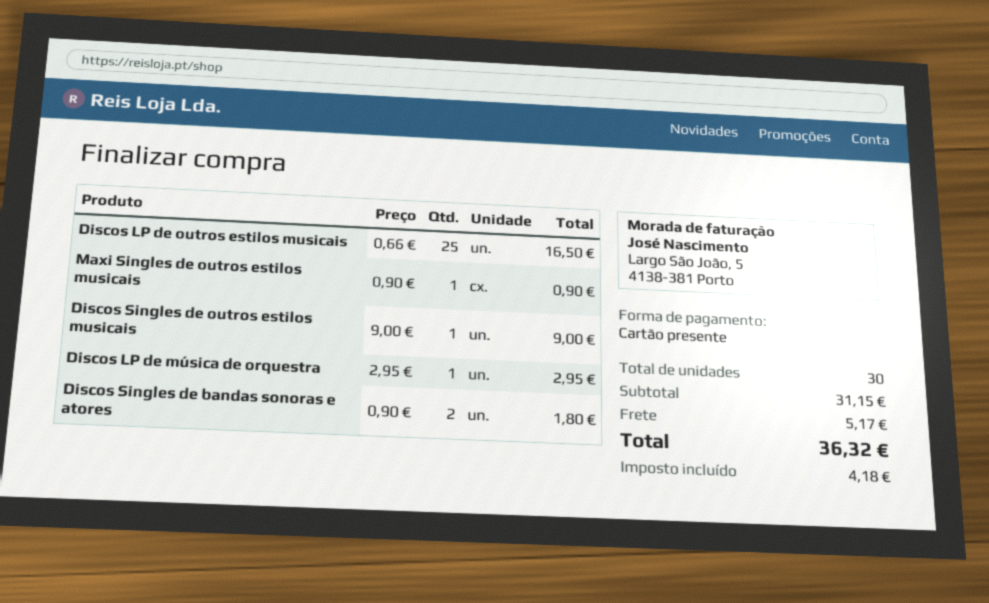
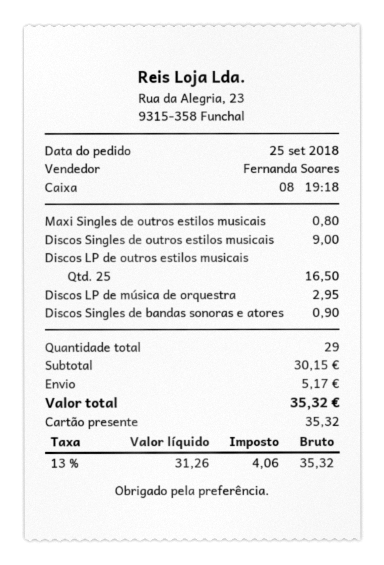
Maxi Singles de outros estilos musicais: 1 for 0.90 -> 1 for 0.80
Discos Singles de bandas sonoras e atores: 2 for 1.80 -> 1 for 0.90
total quantity: 30 -> 29
subtotal: 31.15 -> 30.15
tax: 4.18 -> 4.06
total: 36.32 -> 35.32

